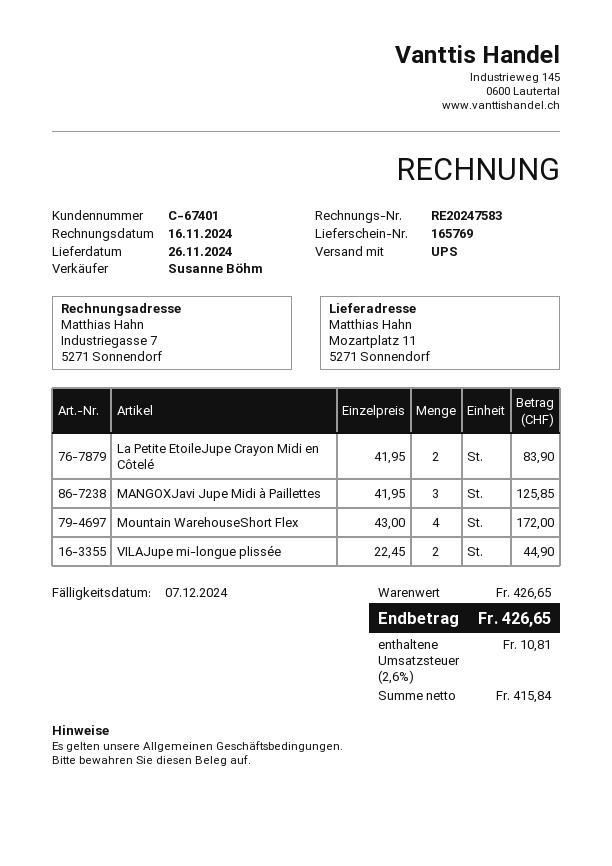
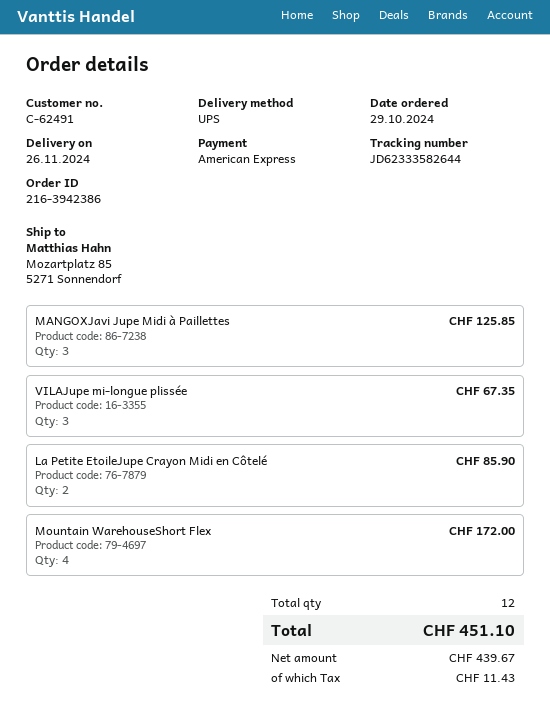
customer number: C-67401 -> C-62491
ship to: Mozartplatz 11, 5271 Sonnendorf -> Mozartplatz 85, 5271 Sonnendorf
La Petite EtoileJupe Crayon Midi en Côtelé: 2 for 83.90 -> 2 for 85.90
VILAJupe mi-longue plissée: 2 for 44.90 -> 3 for 67.35
net: 415.84 -> 439.67
tax: 10.81 -> 11.43
total: 426.65 -> 451.10

